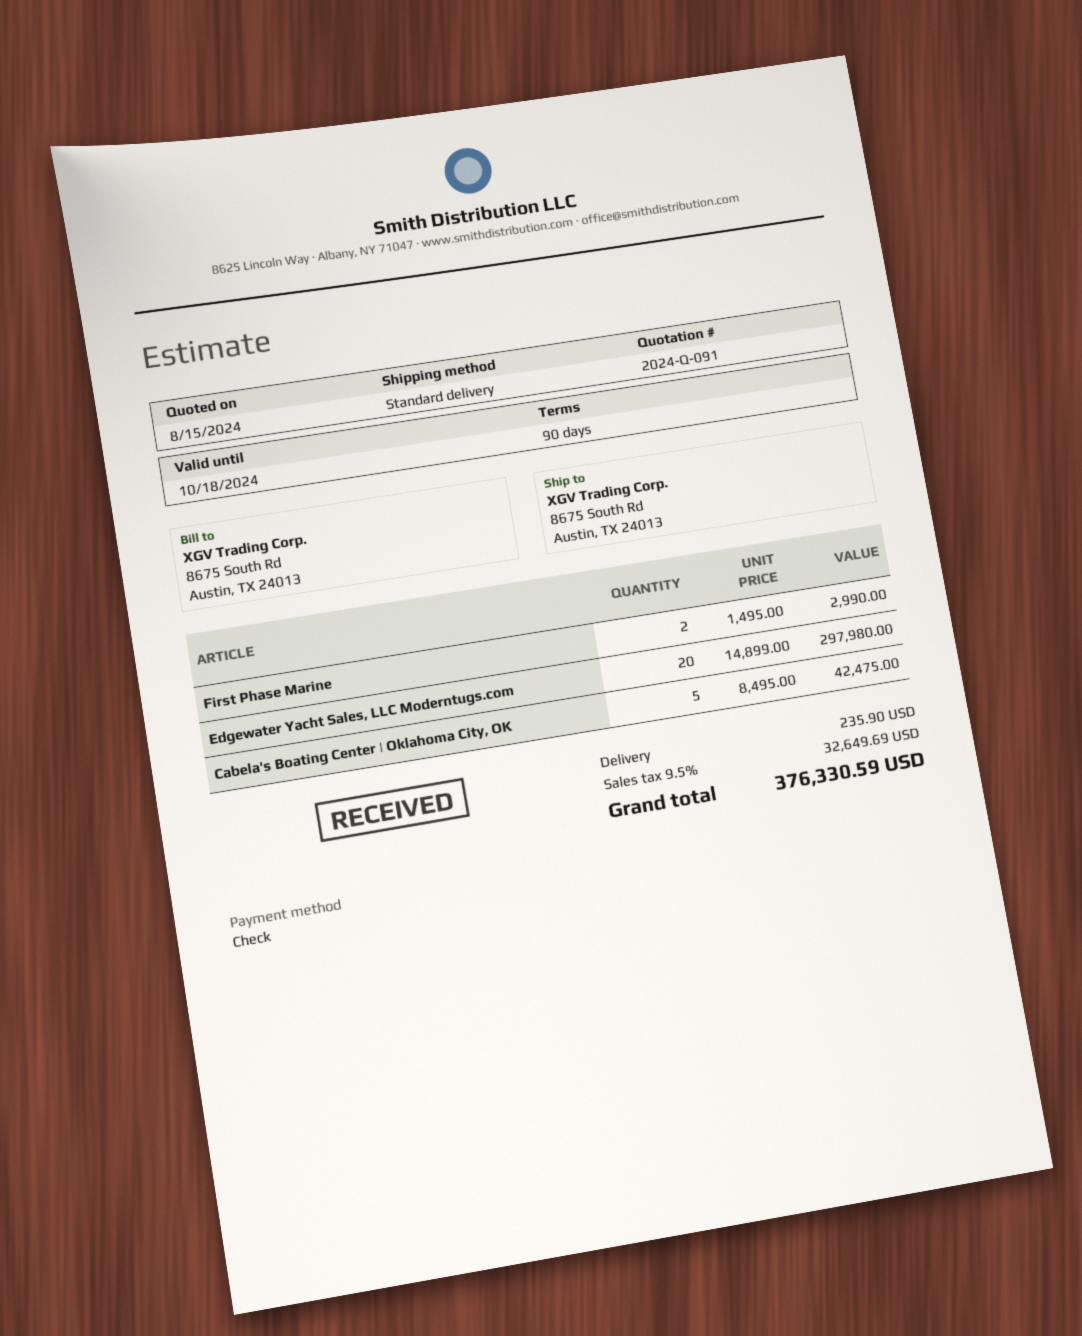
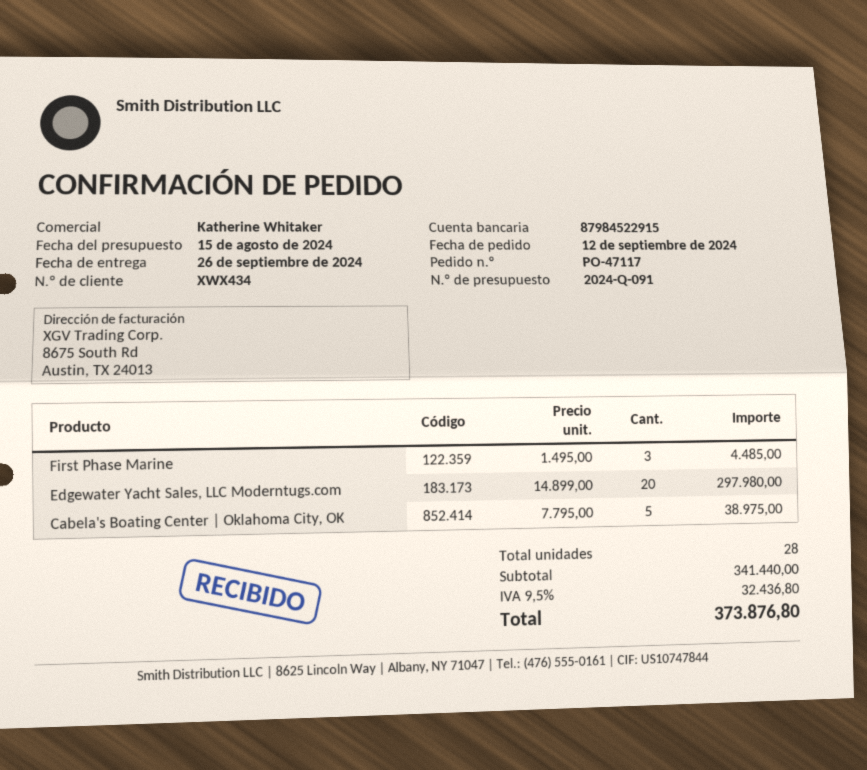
First Phase Marine: 2 x 1495.00 = 2990.00 -> 3 x 1495.00 = 4485.00
Cabela's Boating Center | Oklahoma City, OK: 5 x 8495.00 = 42475.00 -> 5 x 7795.00 = 38975.00
shipping: 235.90 -> none
tax: 9.5% = 32649.69 -> 9.5% = 32436.80
total: 376330.59 -> 373876.80

